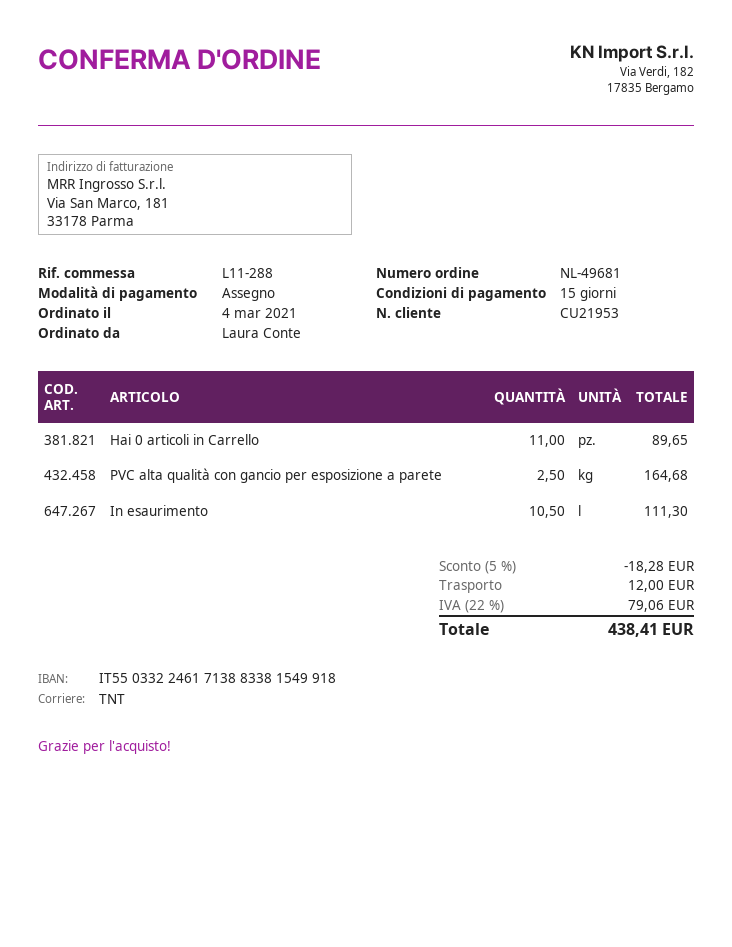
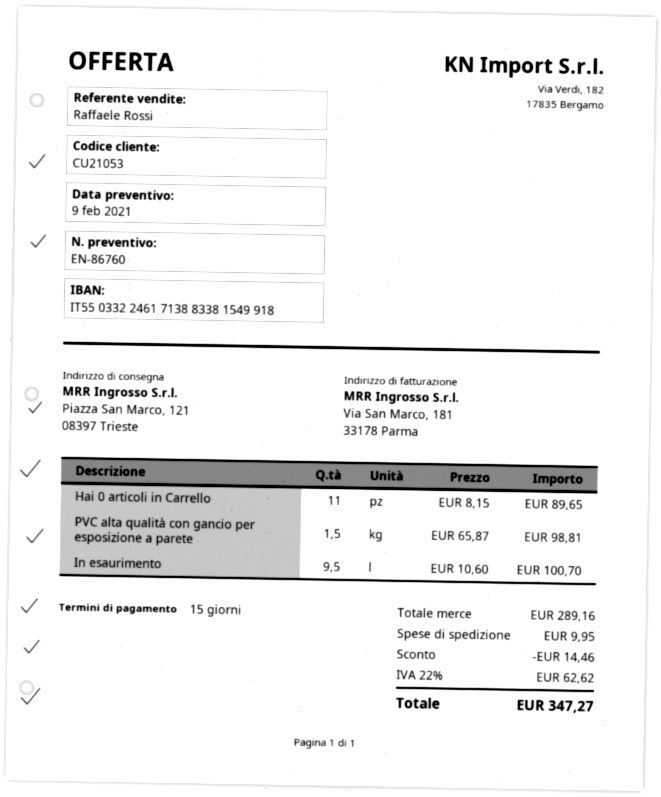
customer number: CU21953 -> CU21053
PVC alta qualità con gancio per esposizione a parete: 2.5 for 164.68 -> 1.5 for 98.81
In esaurimento: 10.5 for 111.30 -> 9.5 for 100.70
discount: 18.28 -> 14.46
shipping: 12.00 -> 9.95
tax: 22% = 79.06 -> 22% = 62.62
total: 438.41 -> 347.27

